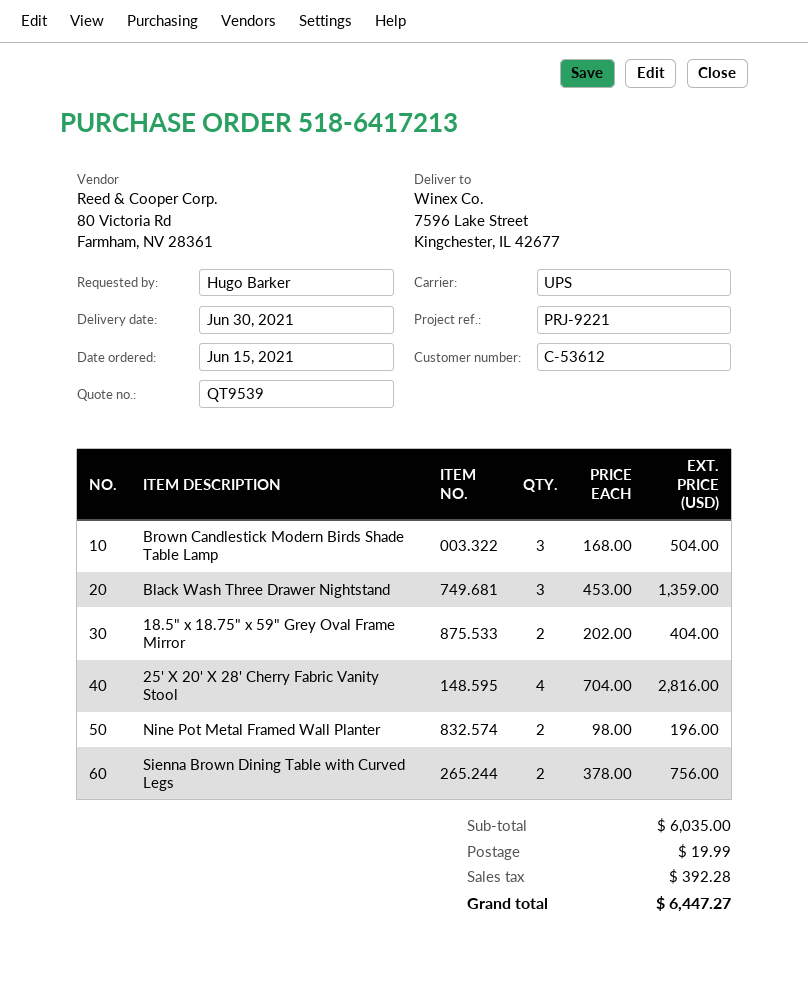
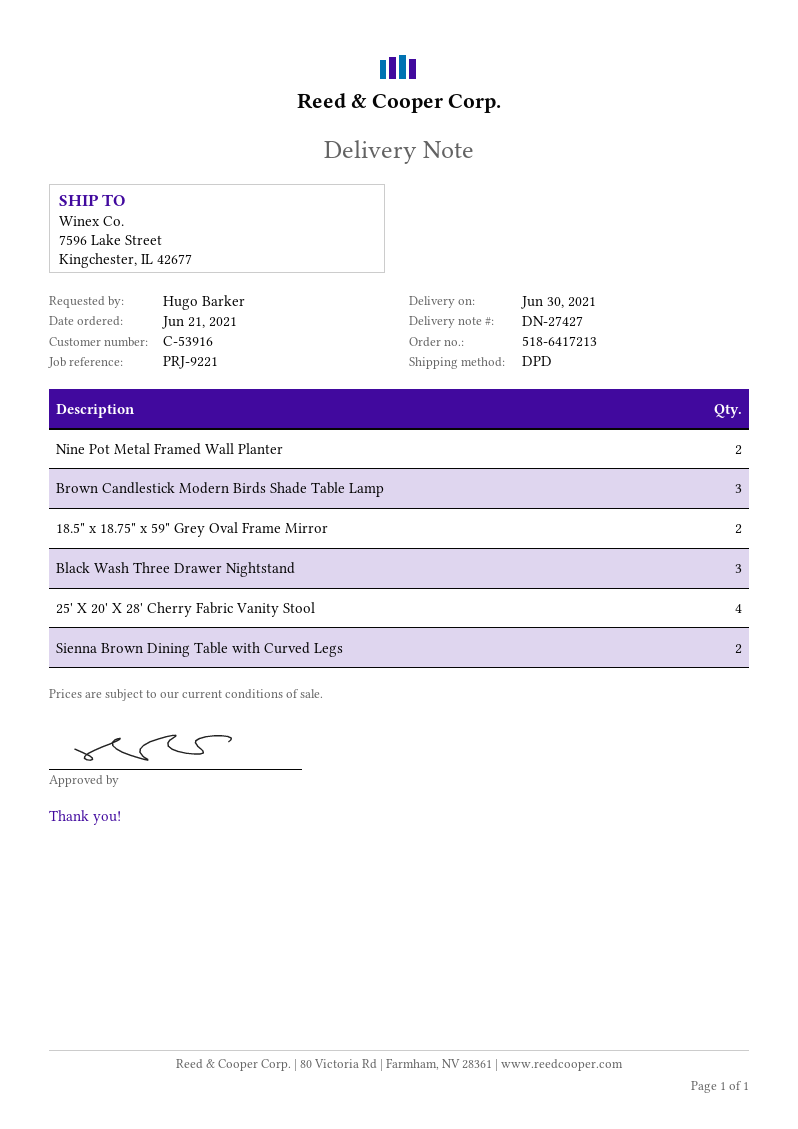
order date: 2021-06-15 -> 2021-06-21
customer number: C-53612 -> C-53916
shipping method: UPS -> DPD

